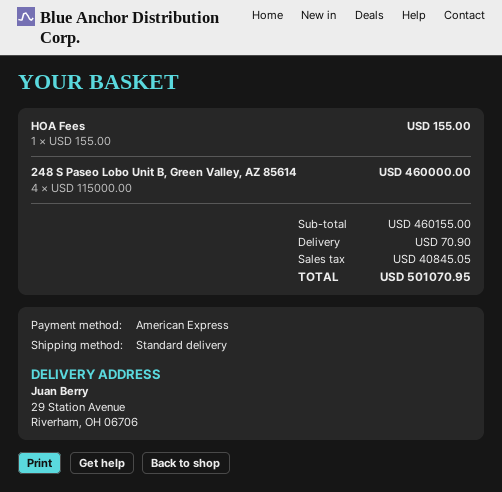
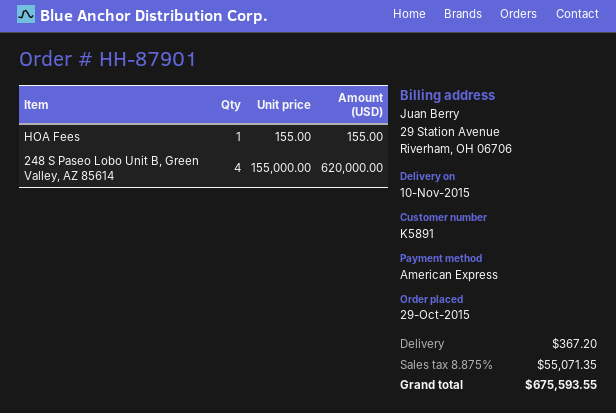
248 S Paseo Lobo Unit B, Green Valley, AZ 85614: 4 x 115000.00 = 460000.00 -> 4 x 155000.00 = 620000.00
shipping: 70.90 -> 367.20
tax: 40845.05 -> 55071.35
total: 501070.95 -> 675593.55

